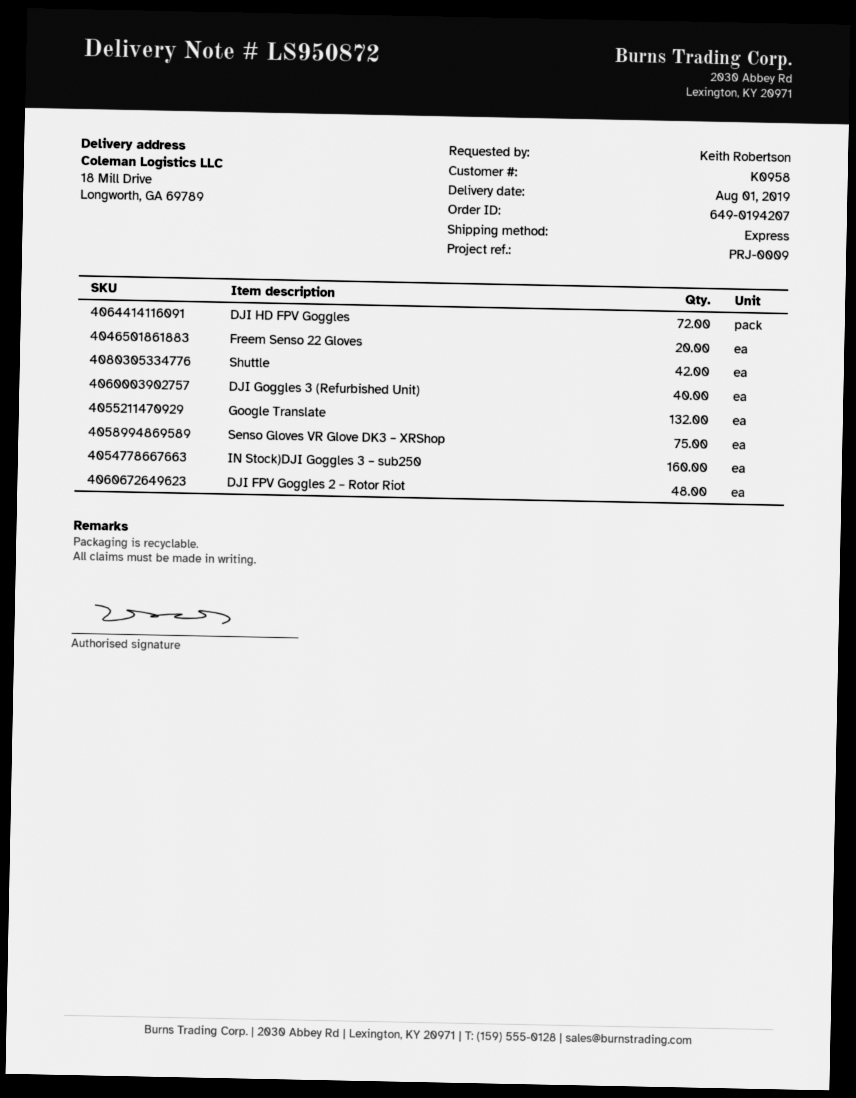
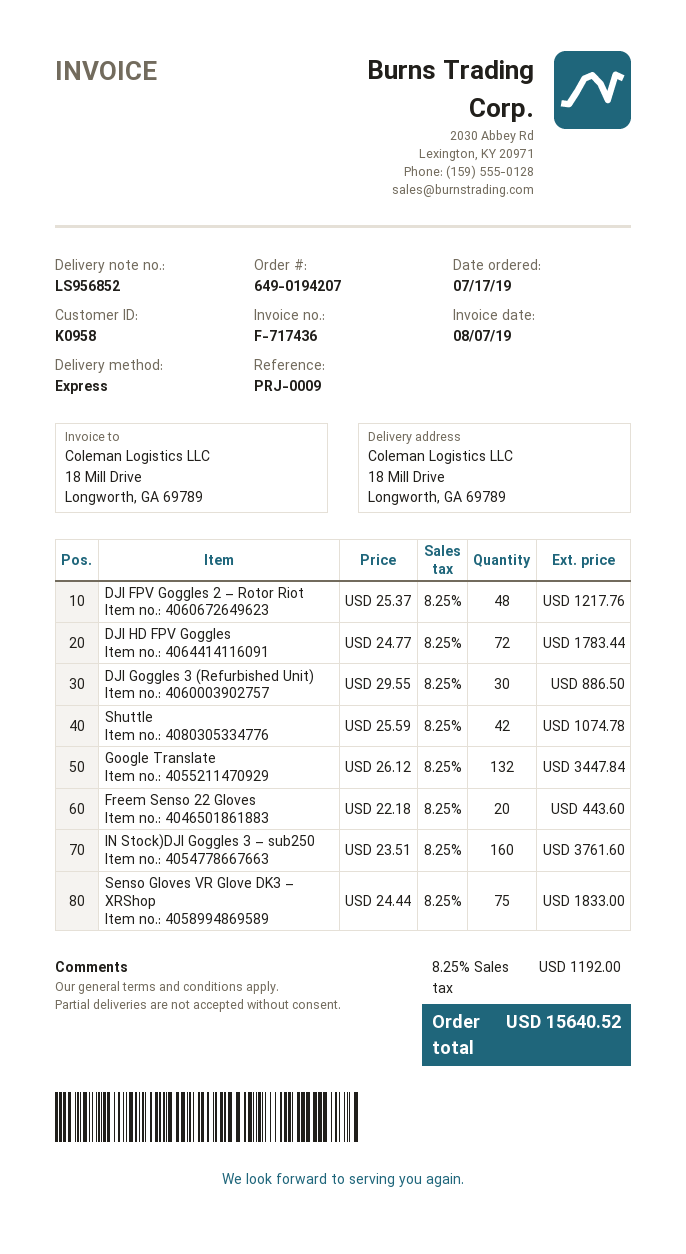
delivery note number: LS950872 -> LS956852
DJI Goggles 3 (Refurbished Unit): 40 -> 30

